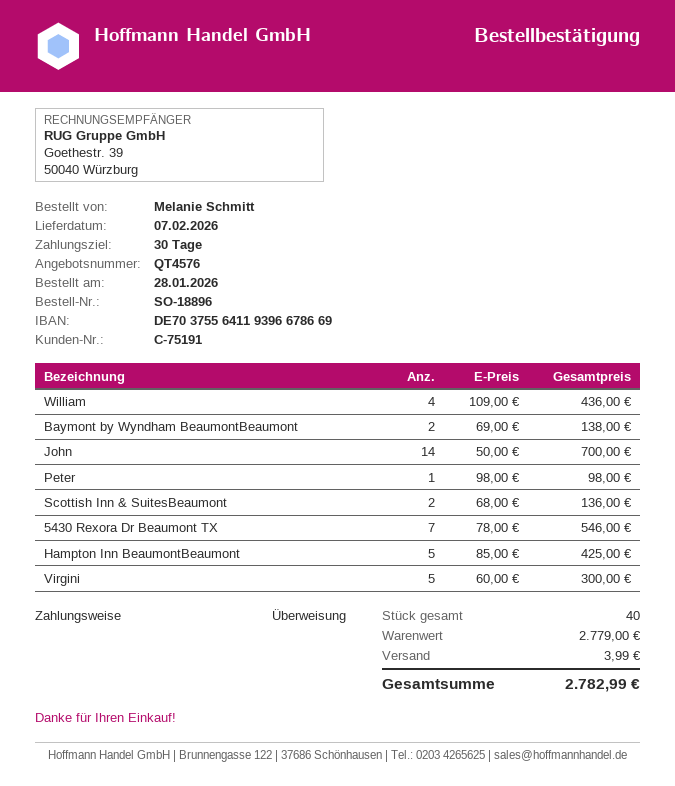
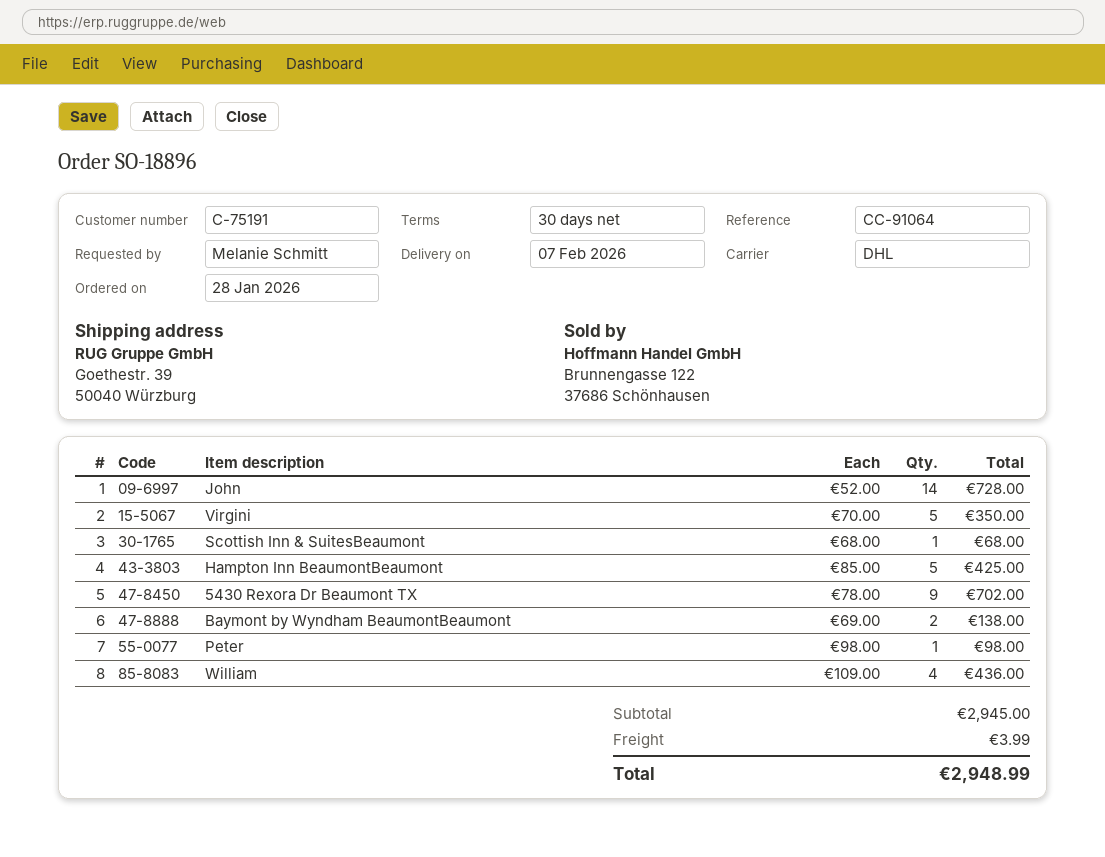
John: 14 x 50.00 = 700.00 -> 14 x 52.00 = 728.00
Scottish Inn & SuitesBeaumont: 2 x 68.00 = 136.00 -> 1 x 68.00 = 68.00
5430 Rexora Dr Beaumont TX: 7 x 78.00 = 546.00 -> 9 x 78.00 = 702.00
Virgini: 5 x 60.00 = 300.00 -> 5 x 70.00 = 350.00
subtotal: 2779.00 -> 2945.00
total: 2782.99 -> 2948.99

